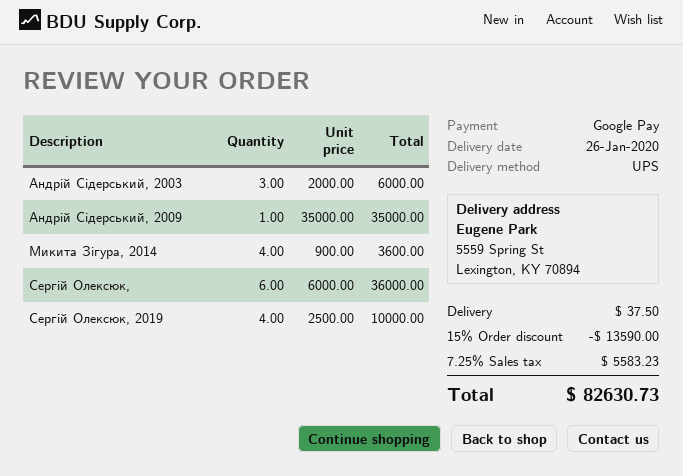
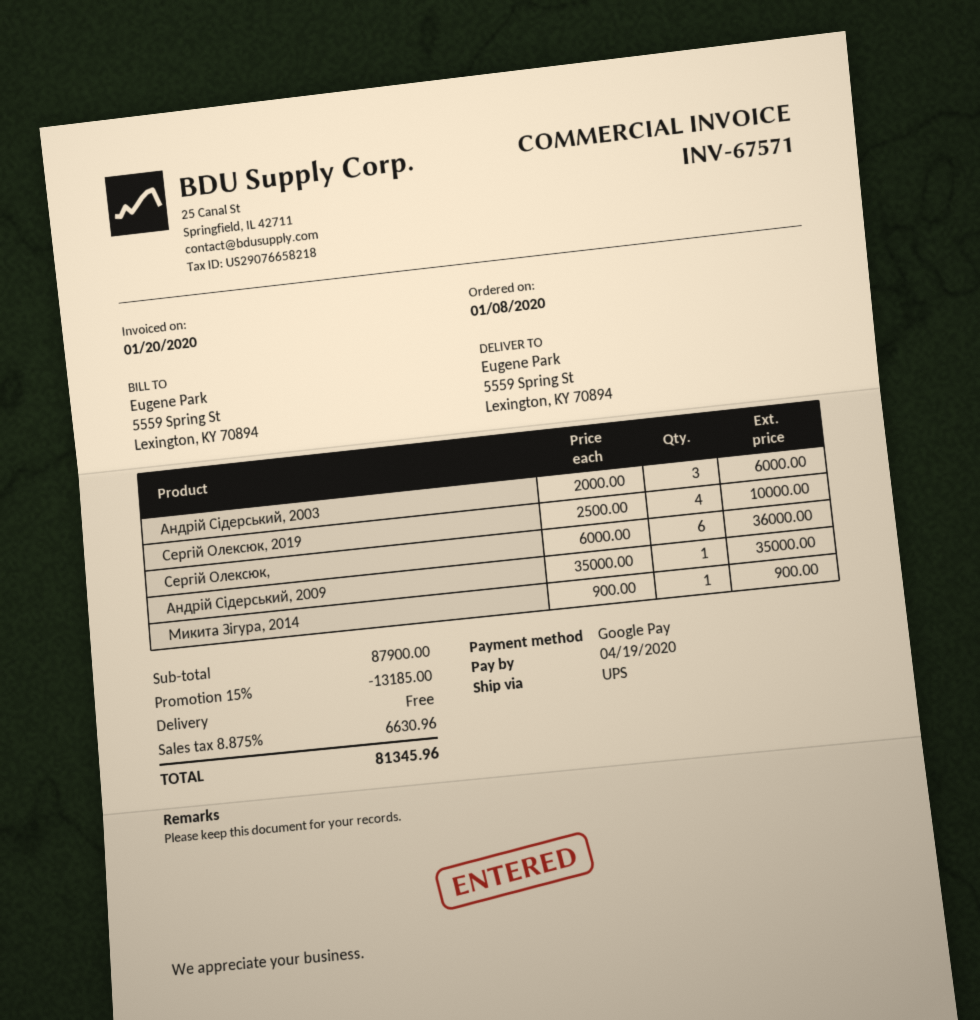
Микита Зігура, 2014: 4 x 900.00 = 3600.00 -> 1 x 900.00 = 900.00
discount: 15% = 13590.00 -> 15% = 13185.00
shipping: 37.50 -> 0.00
tax: 7.25% = 5583.23 -> 8.875% = 6630.96
total: 82630.73 -> 81345.96

